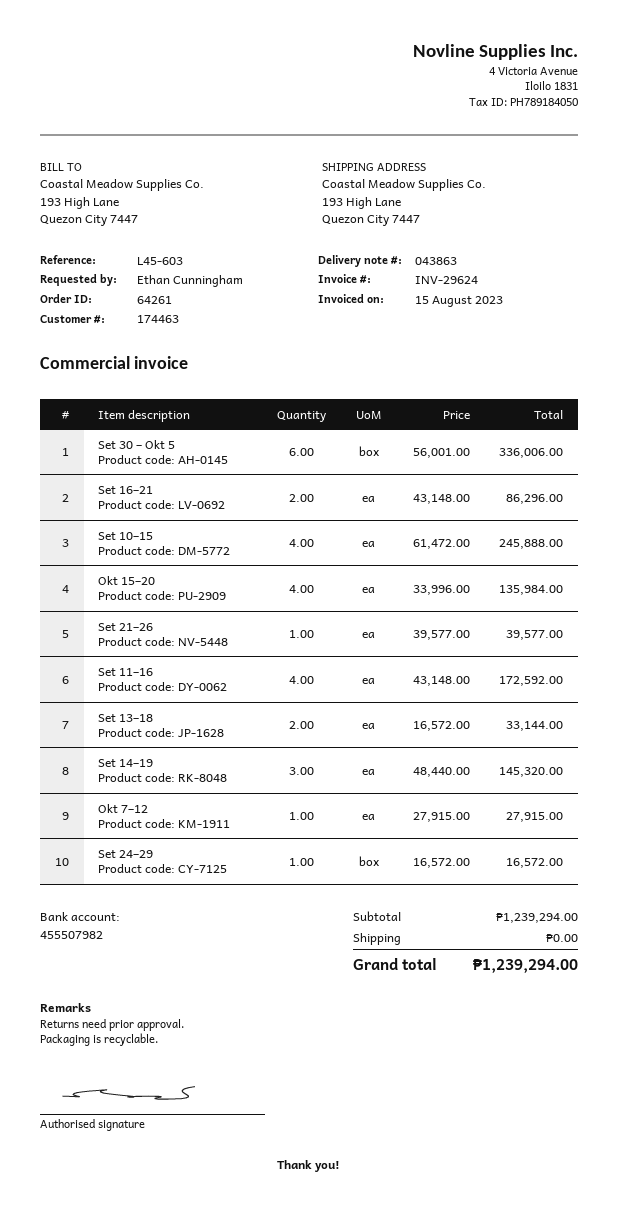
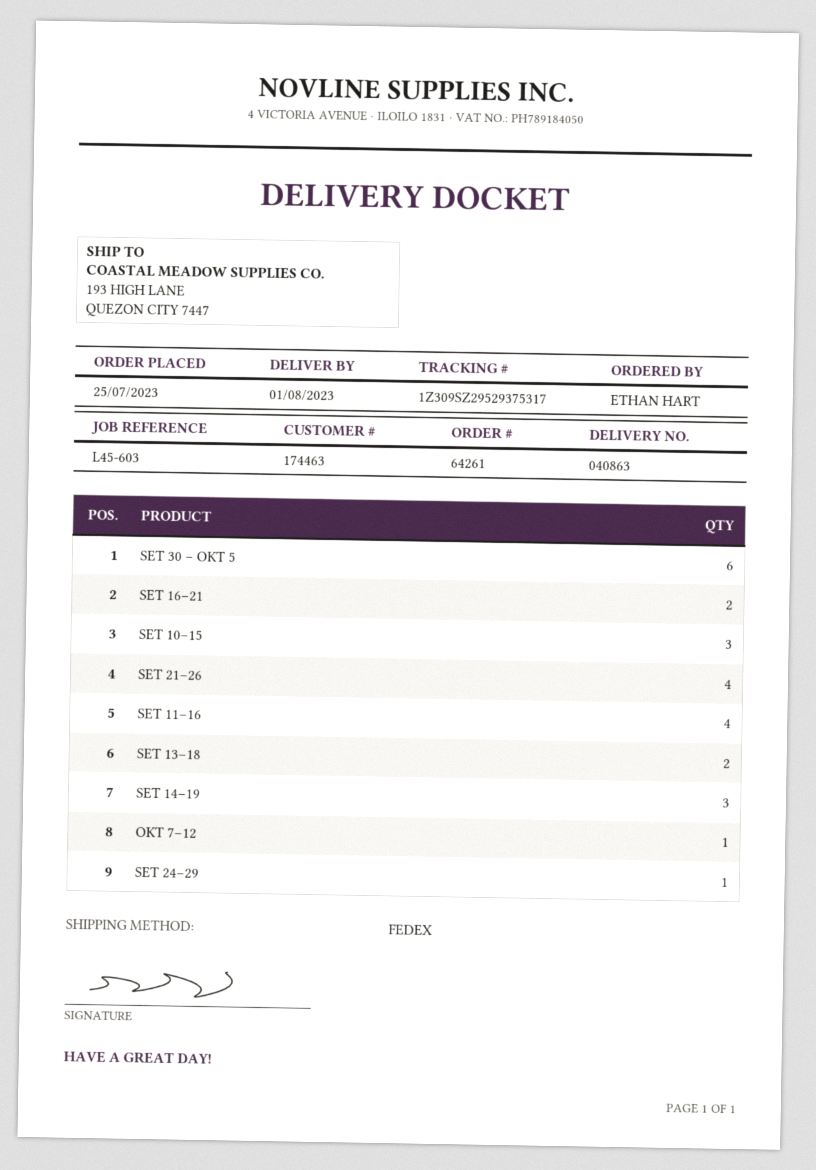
delivery note number: 043863 -> 040863
ordered by: Ethan Cunningham -> ETHAN HART
Set 10–15: 4 -> 3
Okt 15–20: 4 -> none
Set 21–26: 1 -> 4

